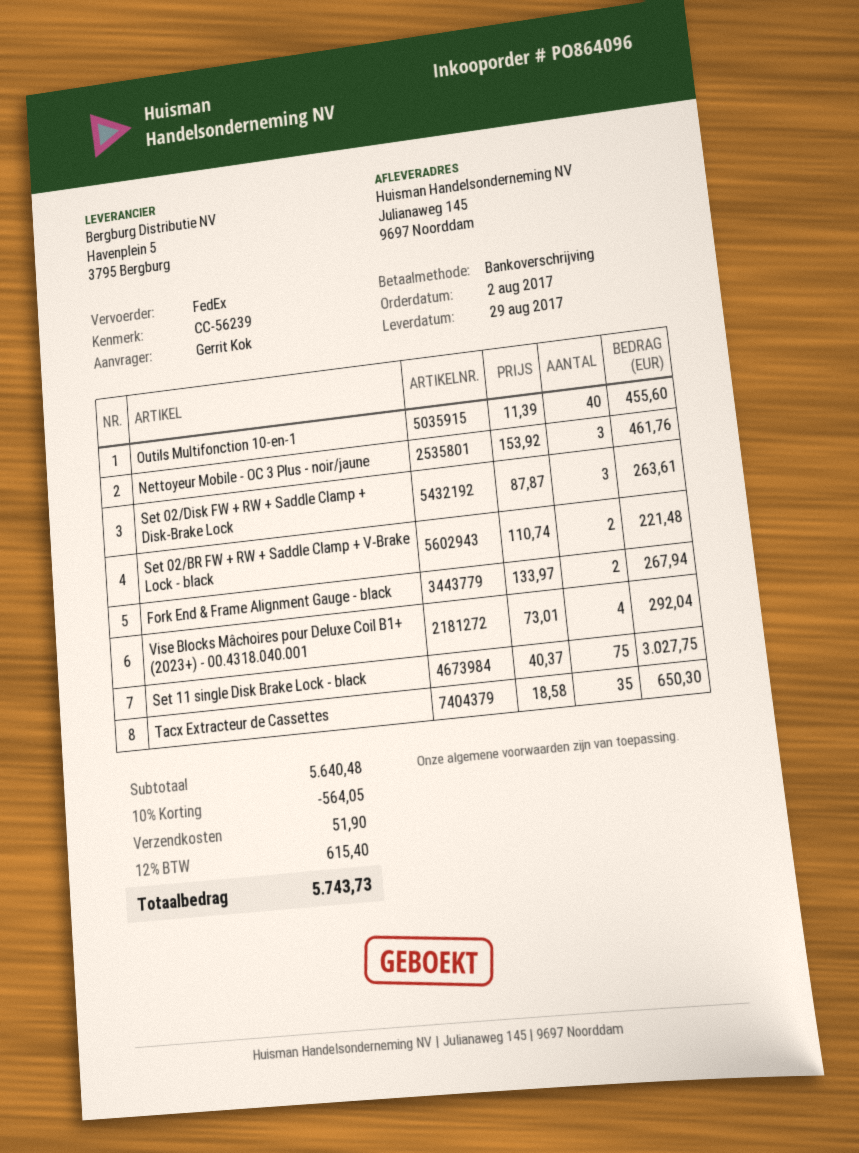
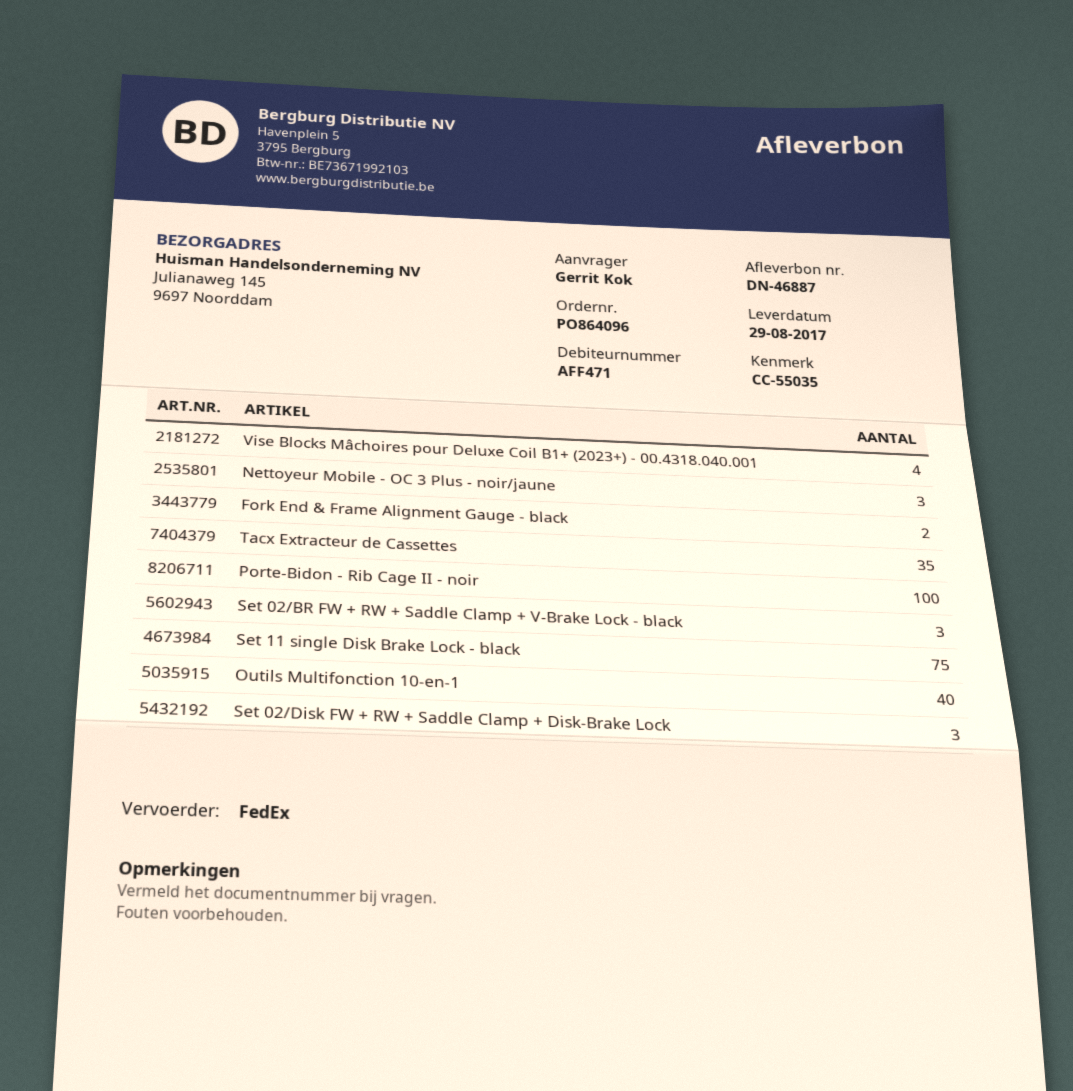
reference: CC-56239 -> CC-55035
Set 02/BR FW + RW + Saddle Clamp + V-Brake Lock - black: 2 -> 3
Porte-Bidon - Rib Cage II - noir: none -> 100

